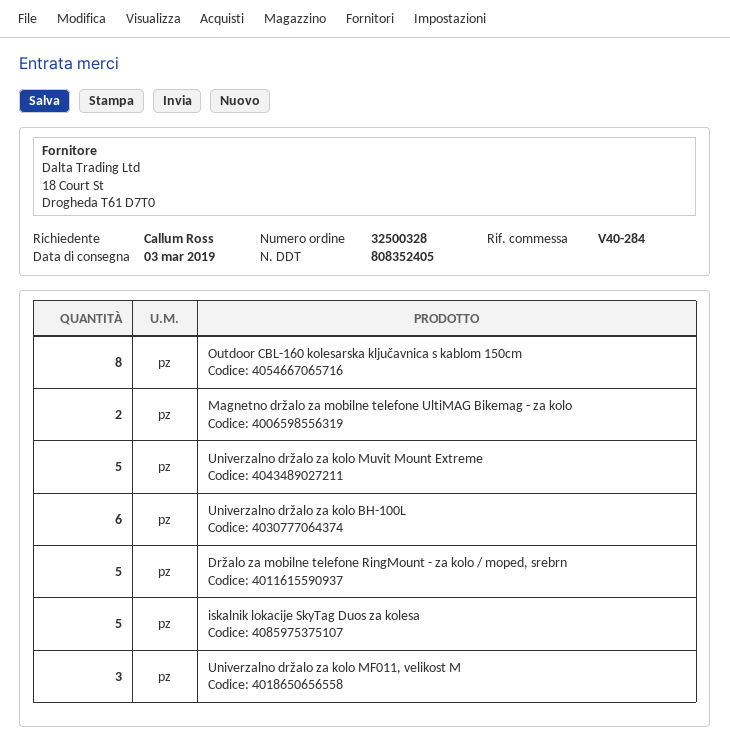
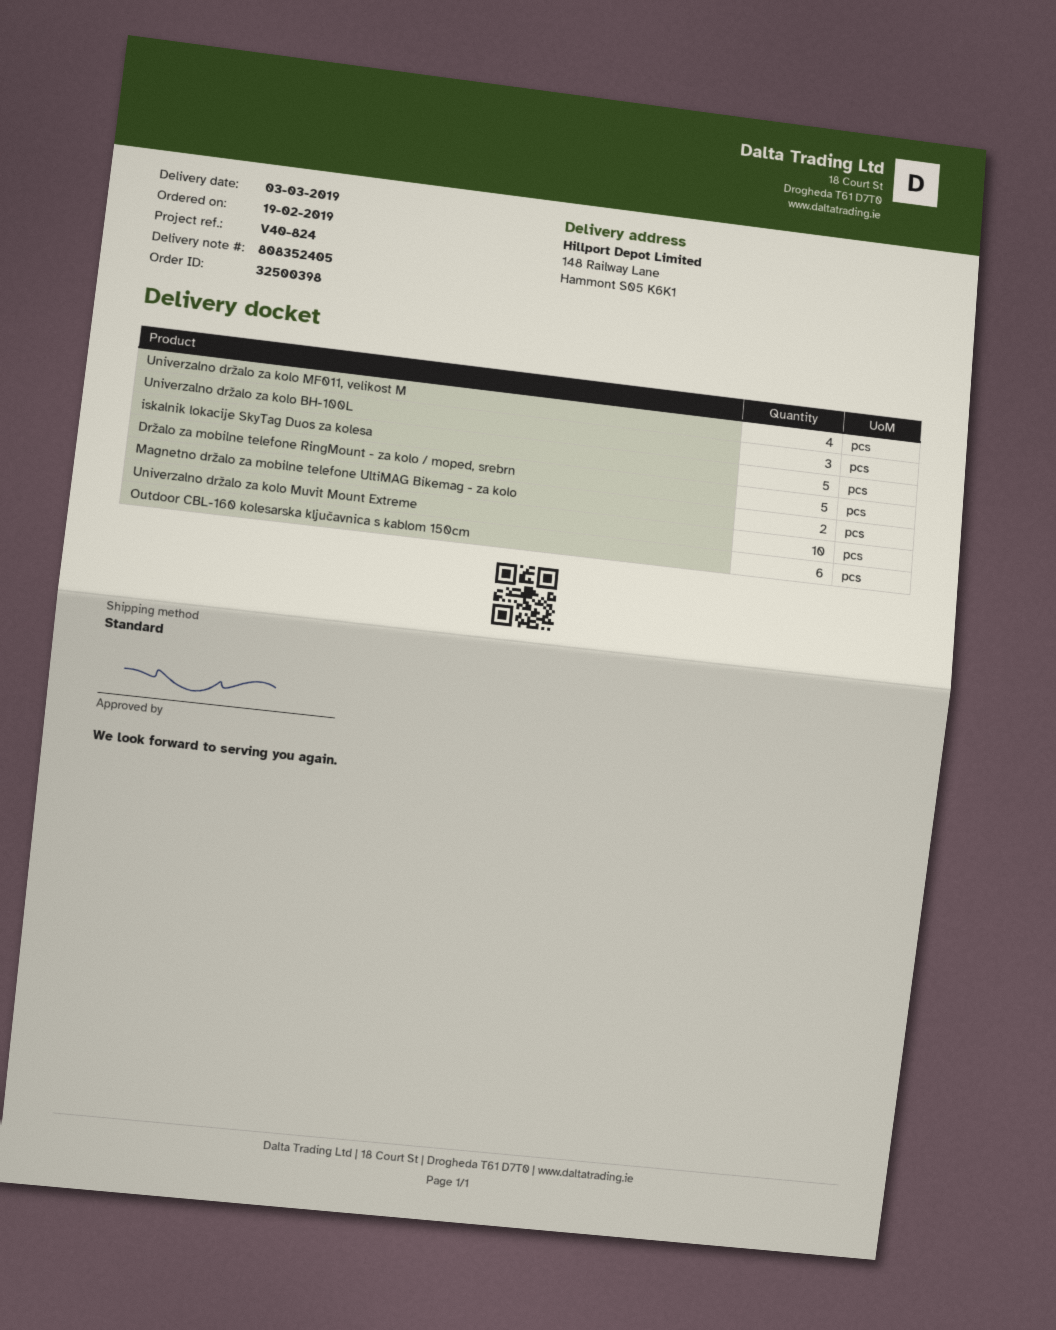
order number: 32500328 -> 32500398
reference: V40-284 -> V40-824
Outdoor CBL-160 kolesarska ključavnica s kablom 150cm: 8 -> 6
Univerzalno držalo za kolo Muvit Mount Extreme: 5 -> 10
Univerzalno držalo za kolo BH-100L: 6 -> 3
Univerzalno držalo za kolo MF011, velikost M: 3 -> 4

